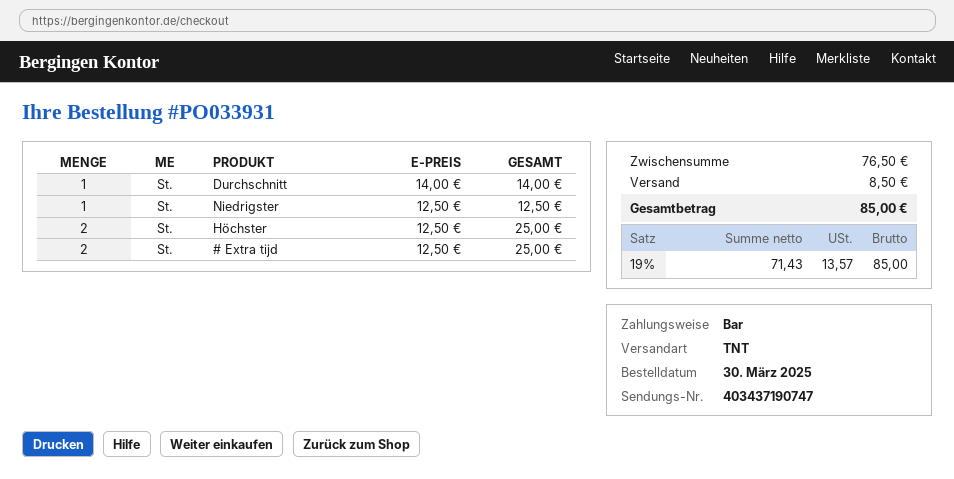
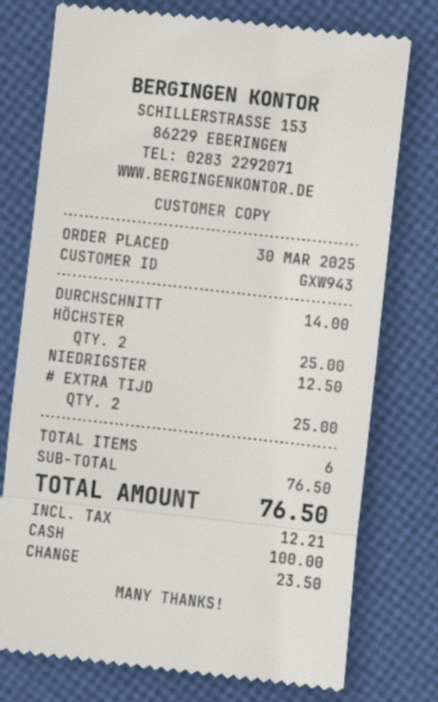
shipping: 8.50 -> none
tax: 13.57 -> 12.21
total: 85.00 -> 76.50

